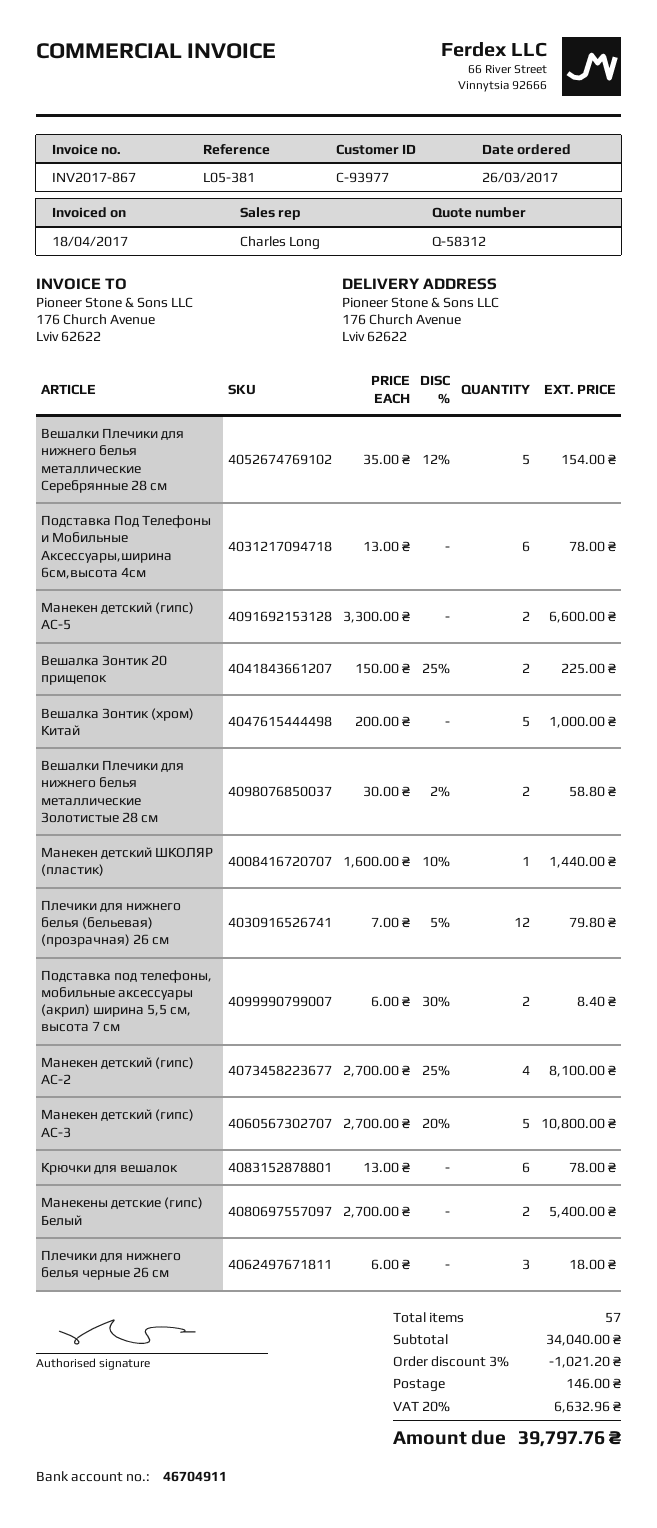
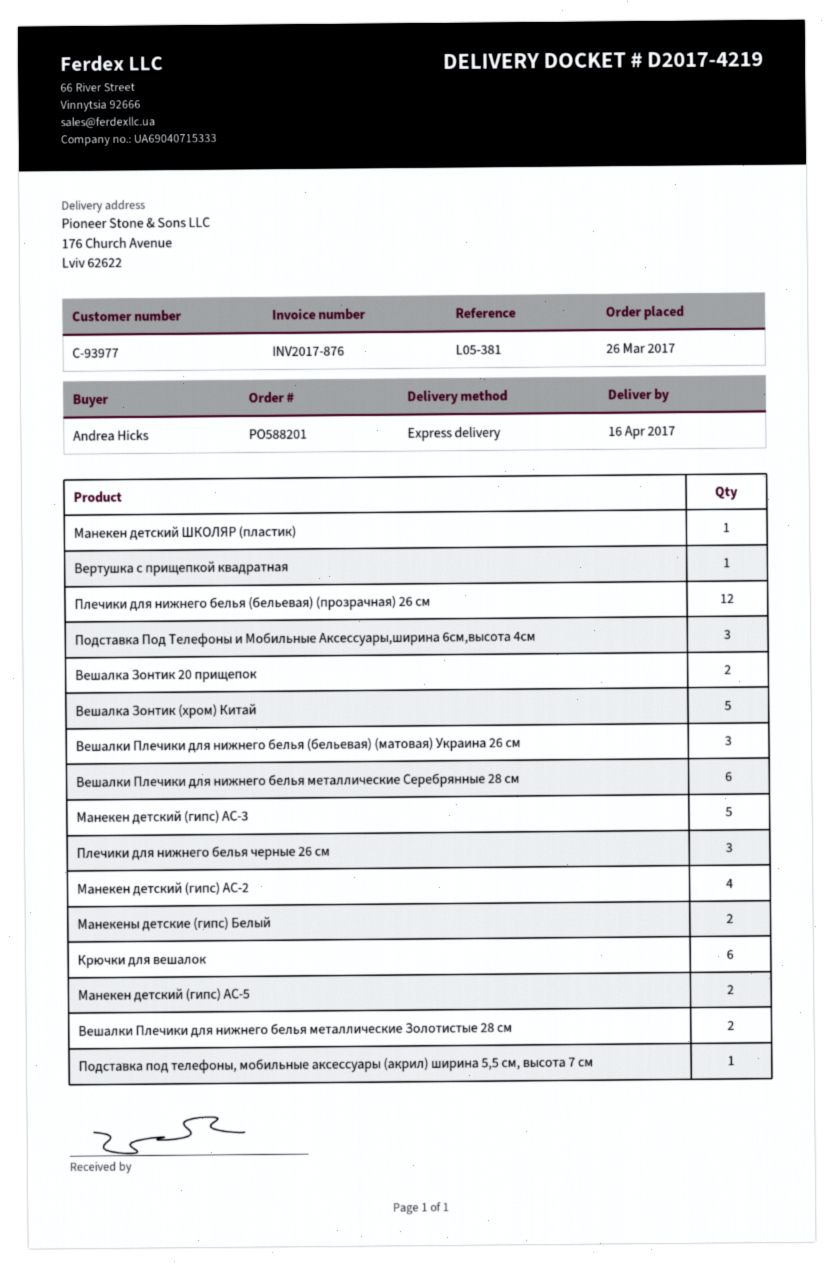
invoice number: INV2017-867 -> INV2017-876
Вешалки Плечики для нижнего белья металлические Серебрянные 28 см: 5 -> 6
Подставка Под Телефоны и Мобильные Аксессуары,ширина 6см,высота 4см: 6 -> 3
Подставка под телефоны, мобильные аксессуары (акрил) ширина 5,5 см, высота 7 см: 2 -> 1
Вертушка с прищепкой квадратная: none -> 1
Вешалки Плечики для нижнего белья (бельевая) (матовая) Украина 26 см: none -> 3

